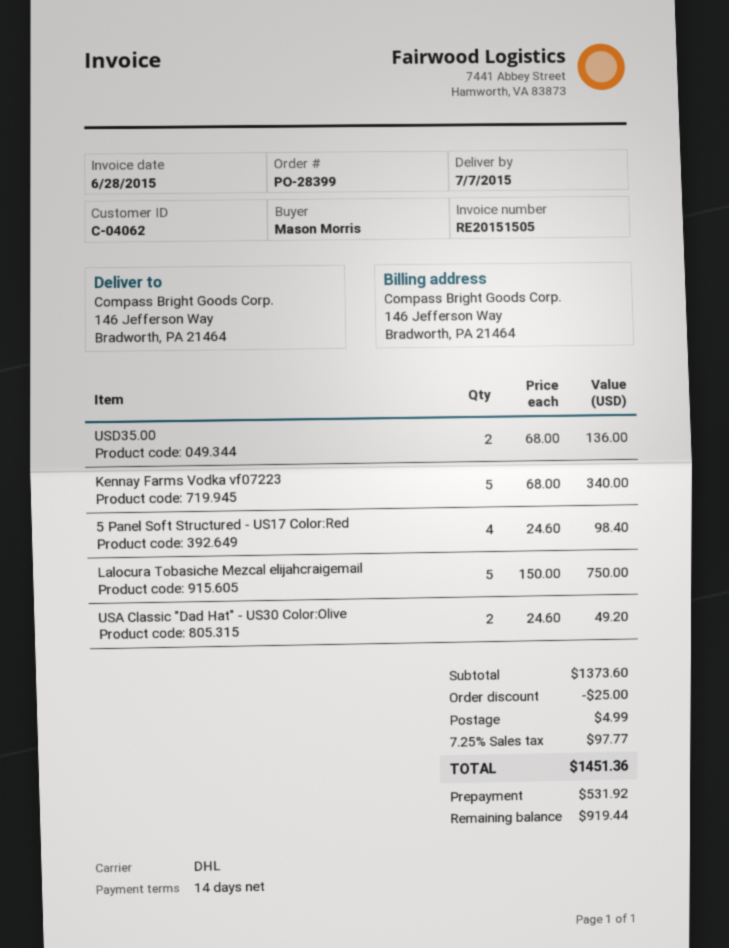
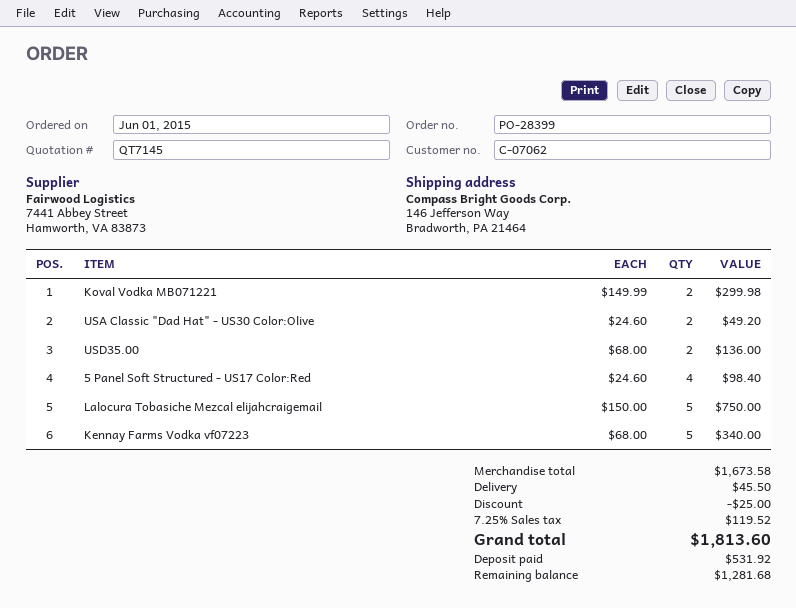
customer number: C-04062 -> C-07062
Koval Vodka MB071221: none -> 2 x 149.99 = 299.98
subtotal: 1373.60 -> 1673.58
shipping: 4.99 -> 45.50
tax: 7.25% = 97.77 -> 7.25% = 119.52
total: 1451.36 -> 1813.60
balance: 919.44 -> 1281.68

